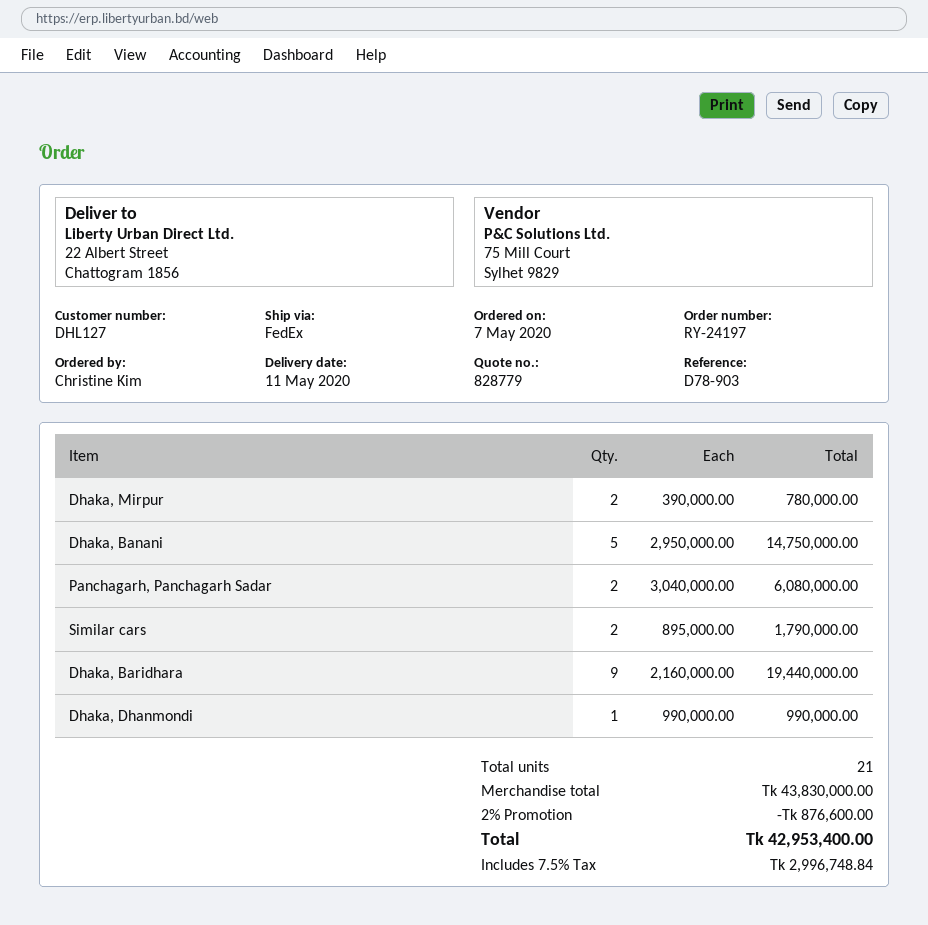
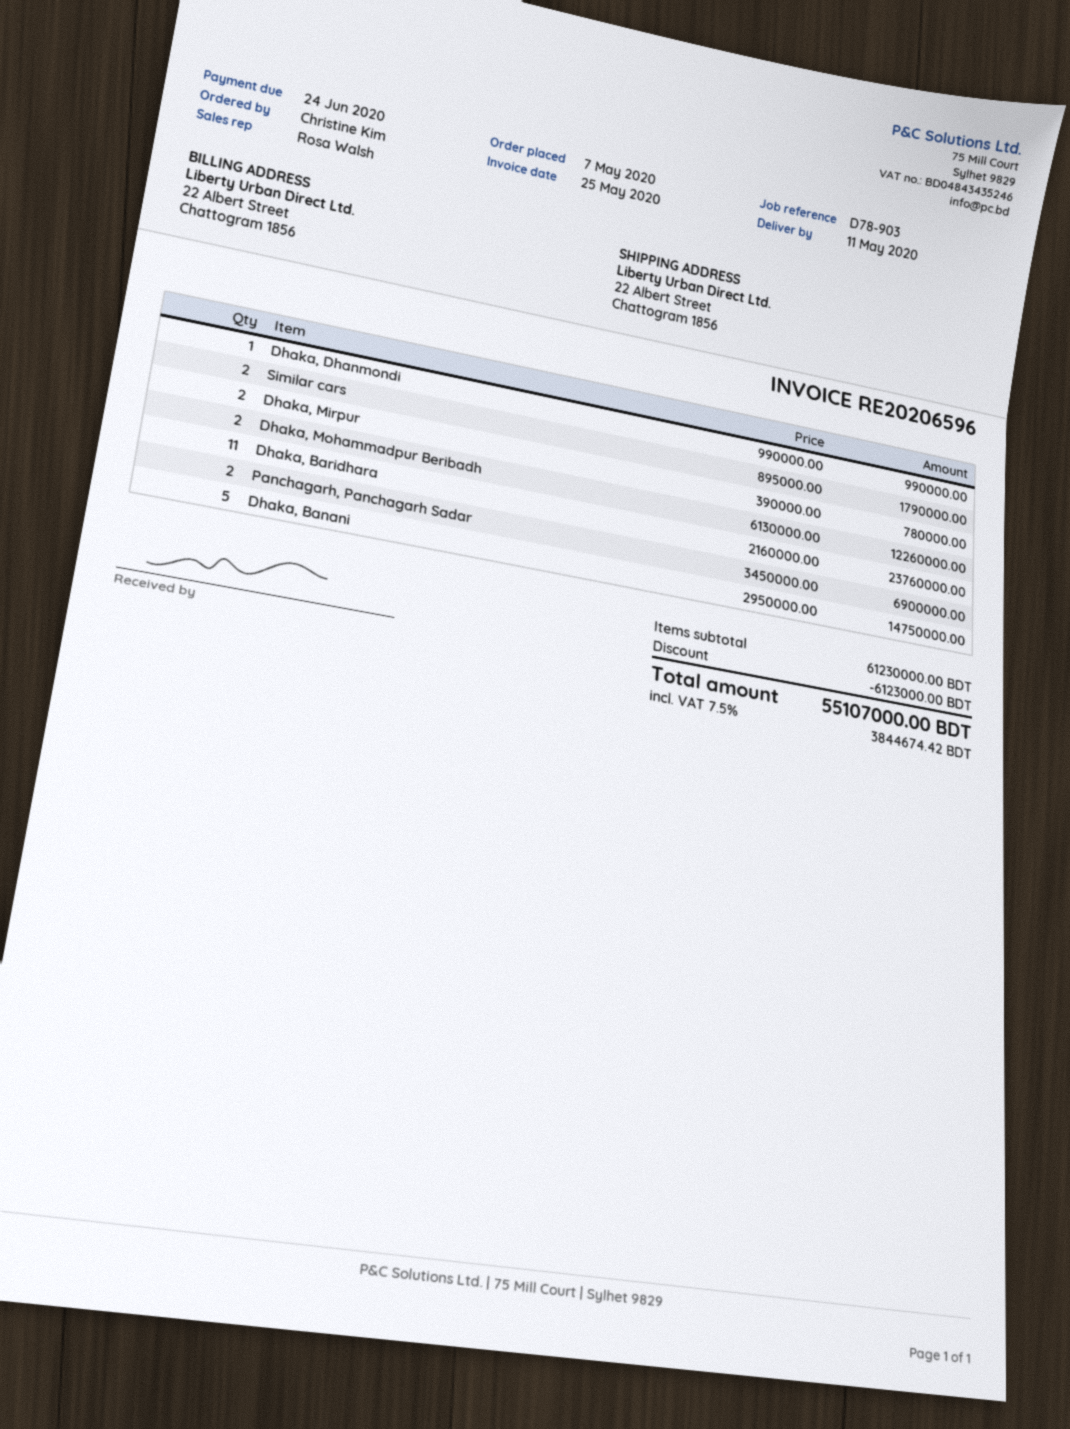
Panchagarh, Panchagarh Sadar: 2 x 3040000.00 = 6080000.00 -> 2 x 3450000.00 = 6900000.00
Dhaka, Baridhara: 9 x 2160000.00 = 19440000.00 -> 11 x 2160000.00 = 23760000.00
Dhaka, Mohammadpur Beribadh: none -> 2 x 6130000.00 = 12260000.00
subtotal: 43830000.00 -> 61230000.00
discount: 876600.00 -> 6123000.00
tax: 7.5% = 2996748.84 -> 7.5% = 3844674.42
total: 42953400.00 -> 55107000.00

